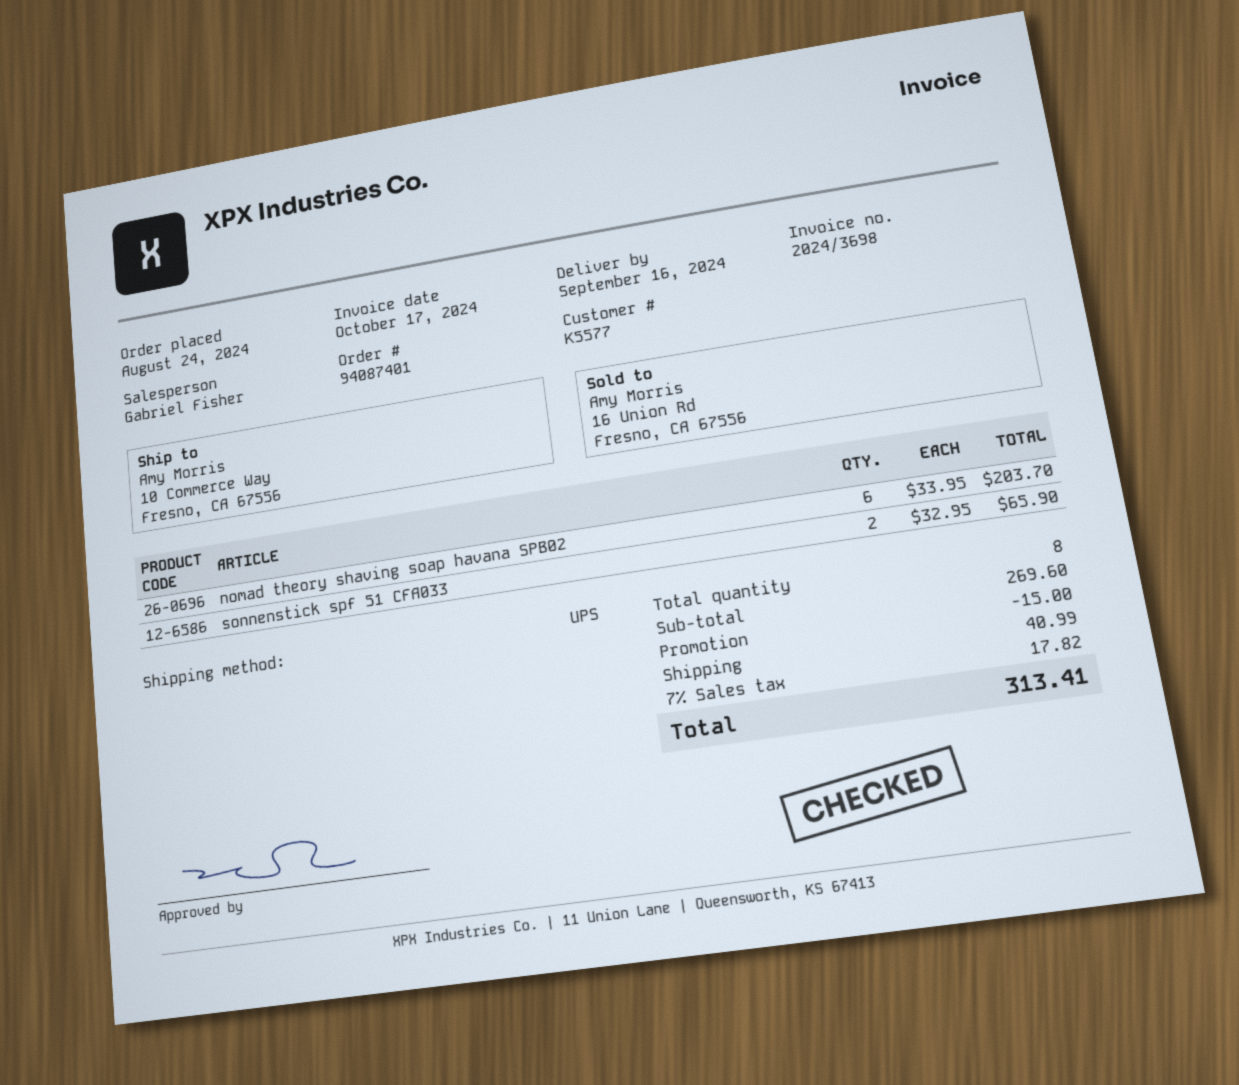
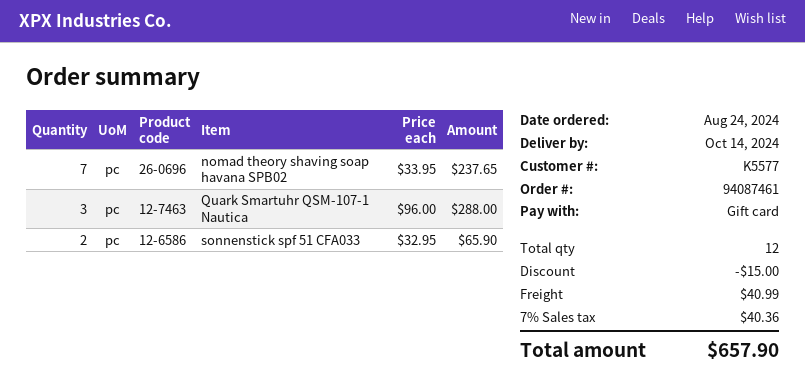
order number: 94087401 -> 94087461
delivery date: 2024-09-16 -> 2024-10-14
nomad theory shaving soap havana SPB02: 6 x 33.95 = 203.70 -> 7 x 33.95 = 237.65
Quark Smartuhr QSM-107-1 Nautica: none -> 3 x 96.00 = 288.00
total quantity: 8 -> 12
tax: 7% = 17.82 -> 7% = 40.36
total: 313.41 -> 657.90

